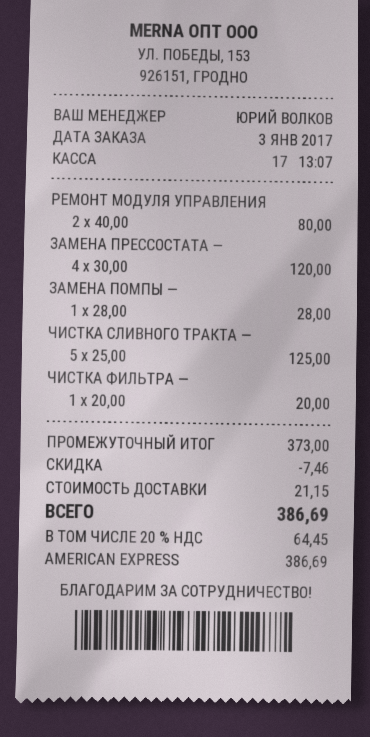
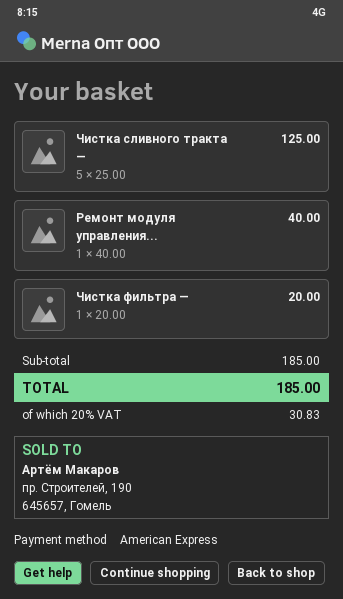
РЕМОНТ МОДУЛЯ УПРАВЛЕНИЯ: 2 x 40.00 = 80.00 -> 1 x 40.00 = 40.00
ЗАМЕНА ПРЕССОСТАТА —: 4 x 30.00 = 120.00 -> none
ЗАМЕНА ПОМПЫ —: 1 x 28.00 = 28.00 -> none
subtotal: 373.00 -> 185.00
discount: 7.46 -> none
shipping: 21.15 -> none
tax: 20% = 64.45 -> 20% = 30.83
total: 386.69 -> 185.00

